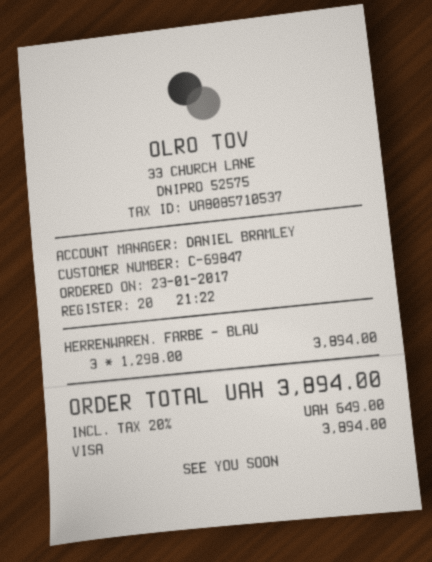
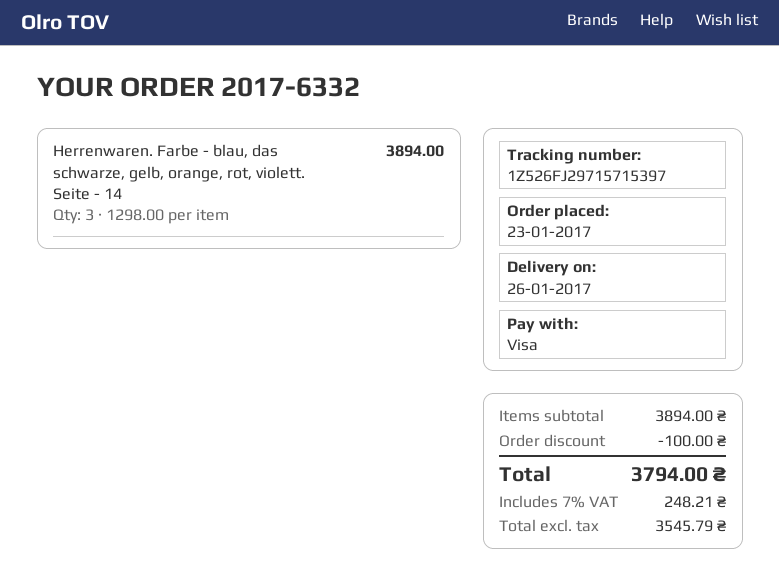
discount: none -> 100.00
tax: 20% = 649.00 -> 7% = 248.21
total: 3894.00 -> 3794.00

